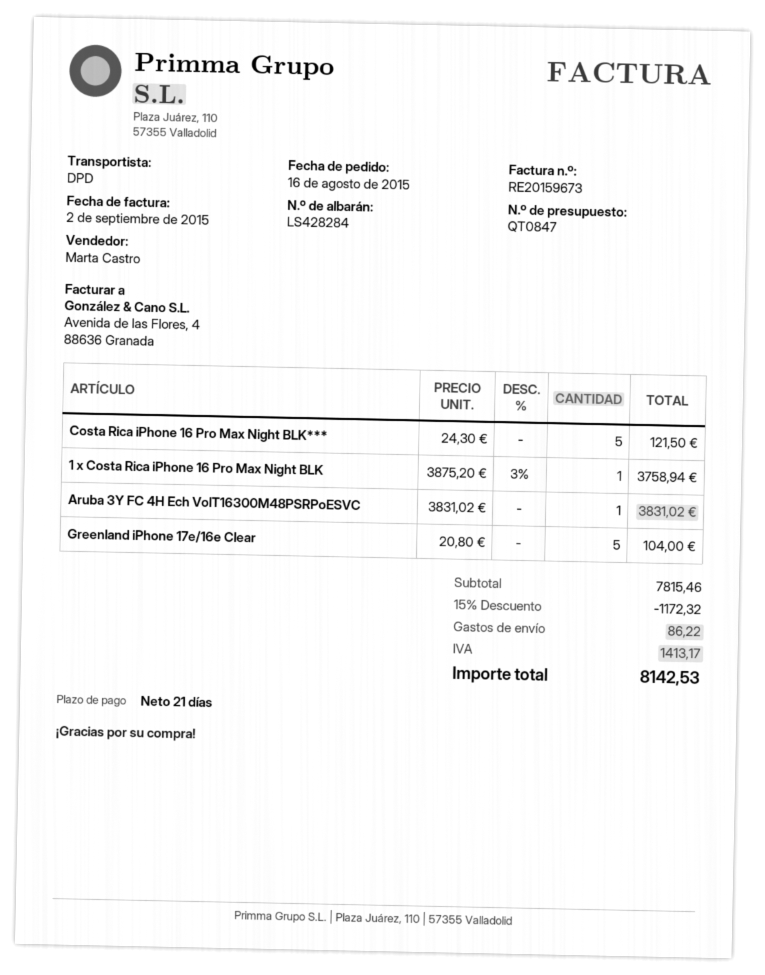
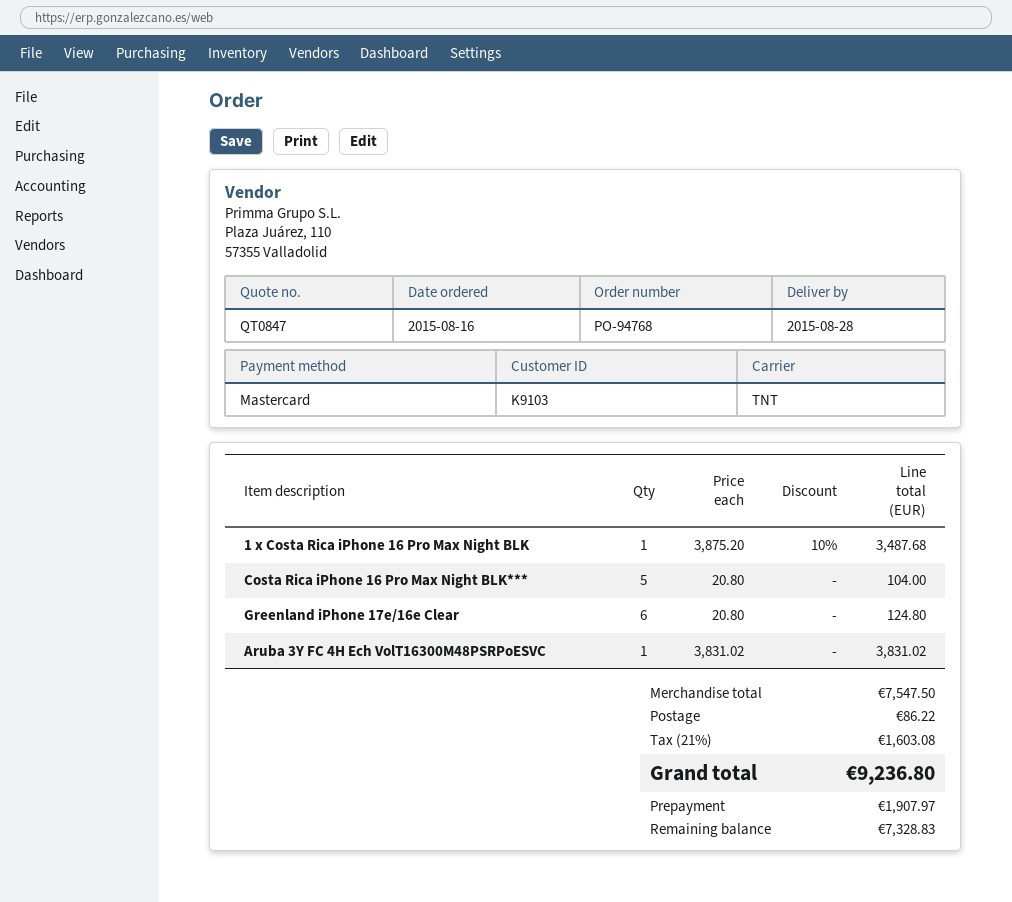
shipping method: DPD -> TNT
Costa Rica iPhone 16 Pro Max Night BLK***: 5 x 24.30 = 121.50 -> 5 x 20.80 = 104.00
1 x Costa Rica iPhone 16 Pro Max Night BLK: 1 x 3875.20 - 3% = 3758.94 -> 1 x 3875.20 - 10% = 3487.68
Greenland iPhone 17e/16e Clear: 5 x 20.80 = 104.00 -> 6 x 20.80 = 124.80
subtotal: 7815.46 -> 7547.50
discount: 15% = 1172.32 -> none
tax: 1413.17 -> 1603.08
total: 8142.53 -> 9236.80

